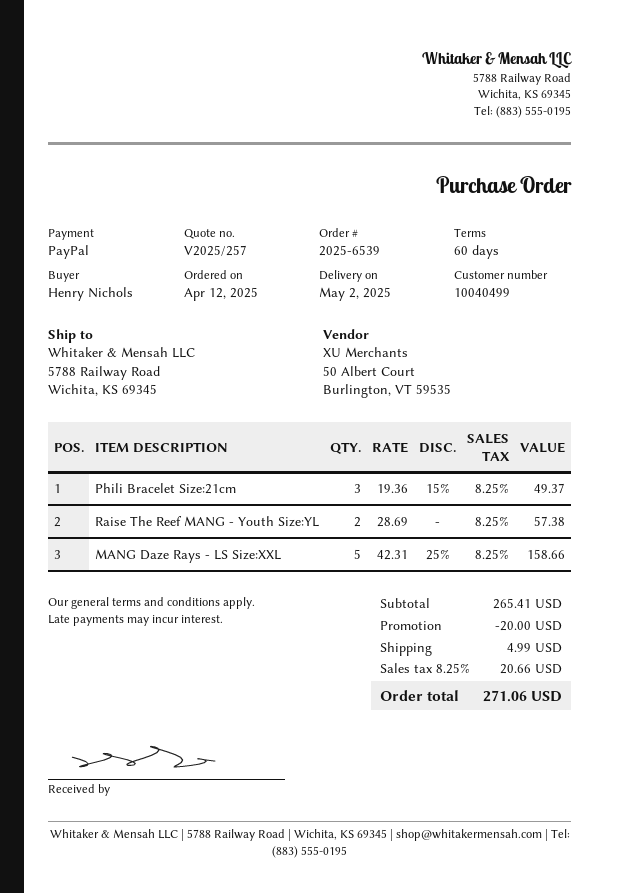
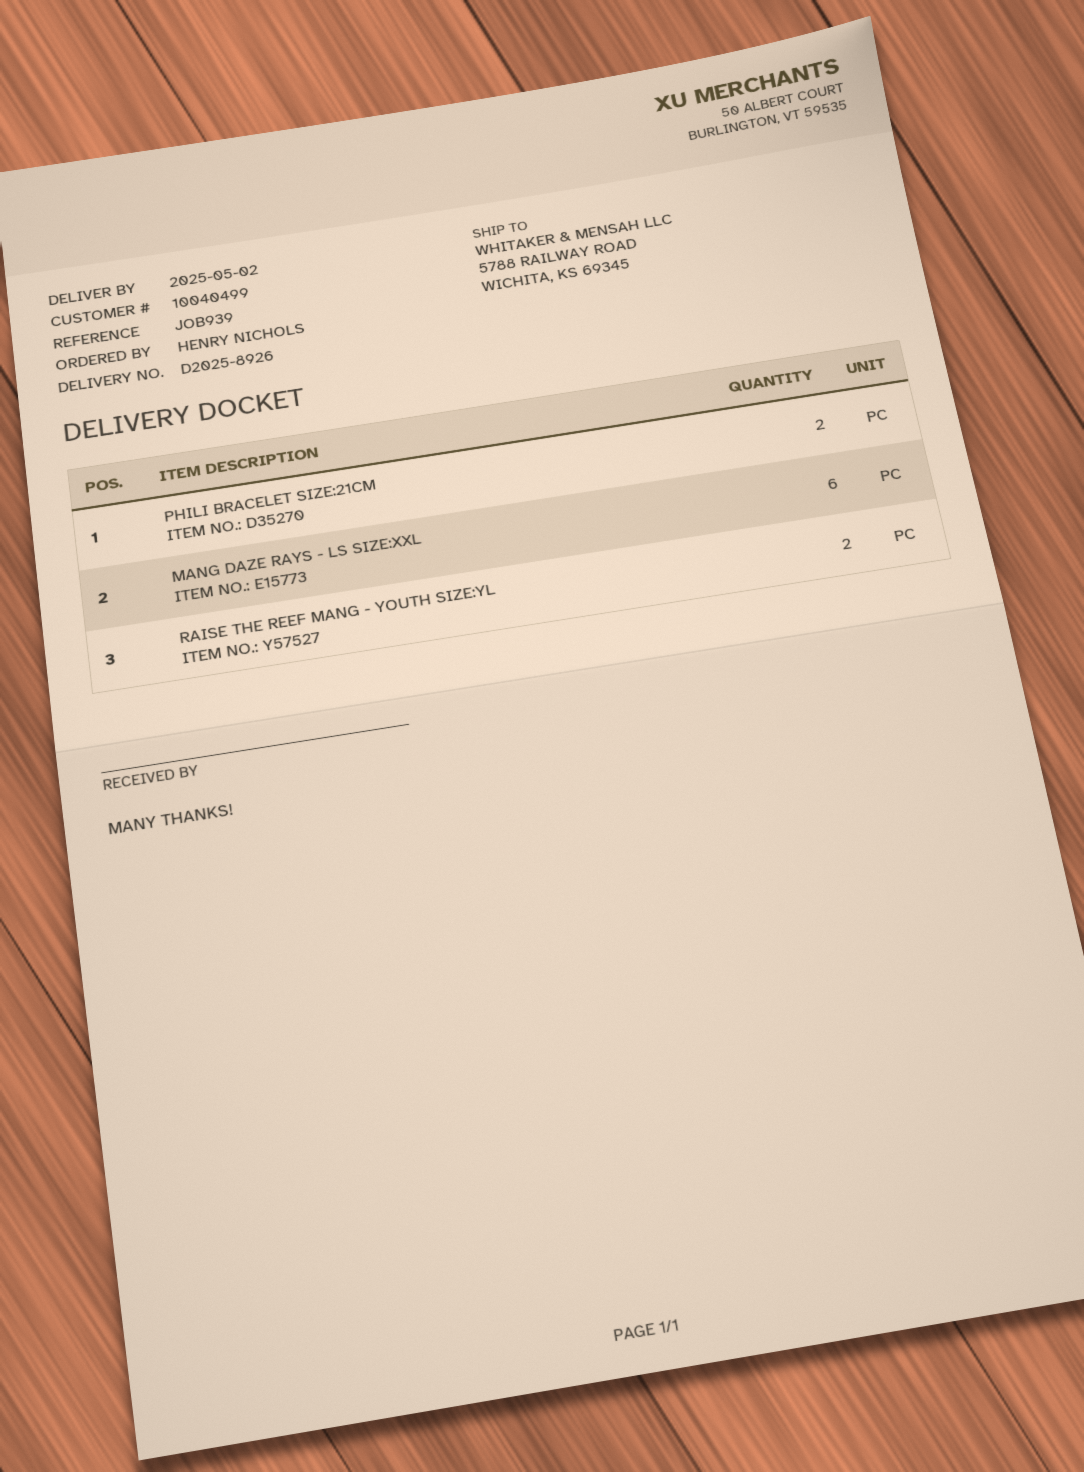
Phili Bracelet Size:21cm: 3 -> 2
MANG Daze Rays - LS Size:XXL: 5 -> 6

